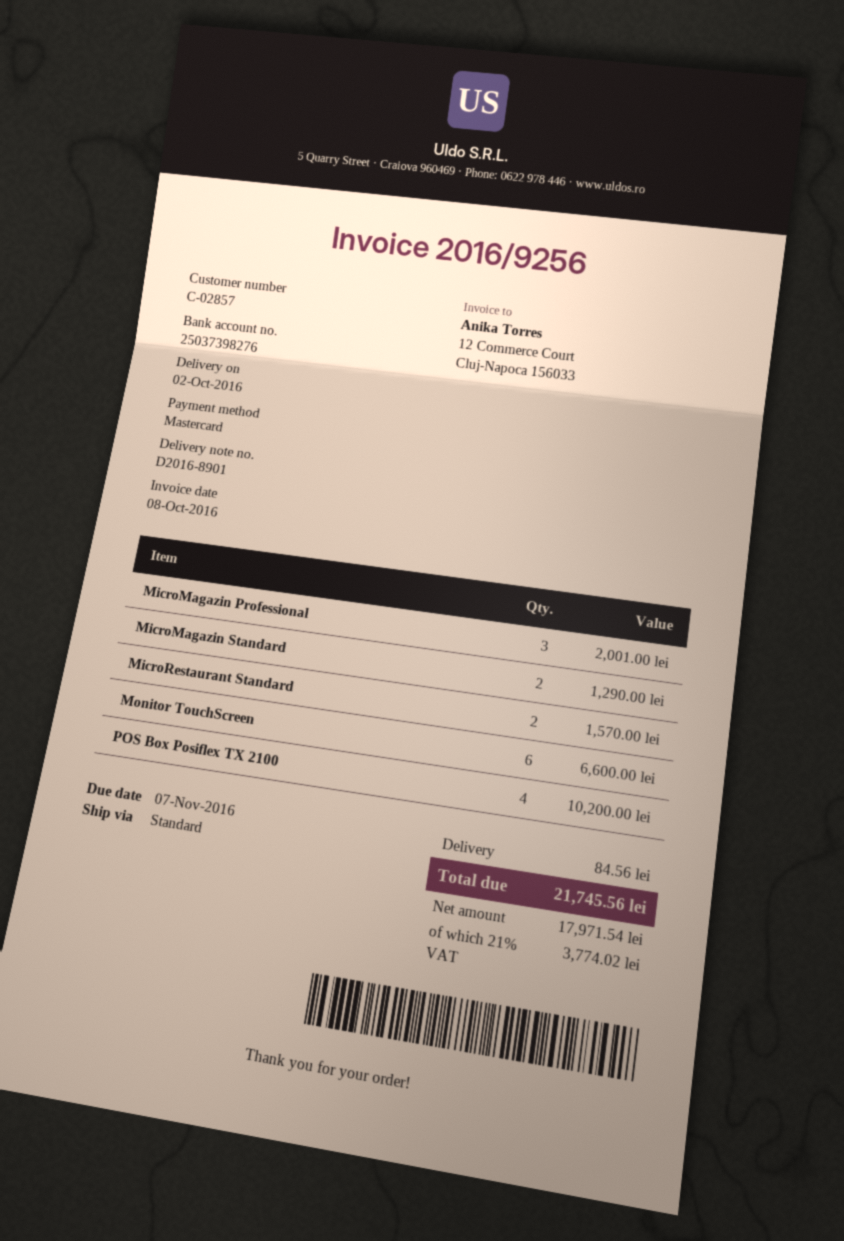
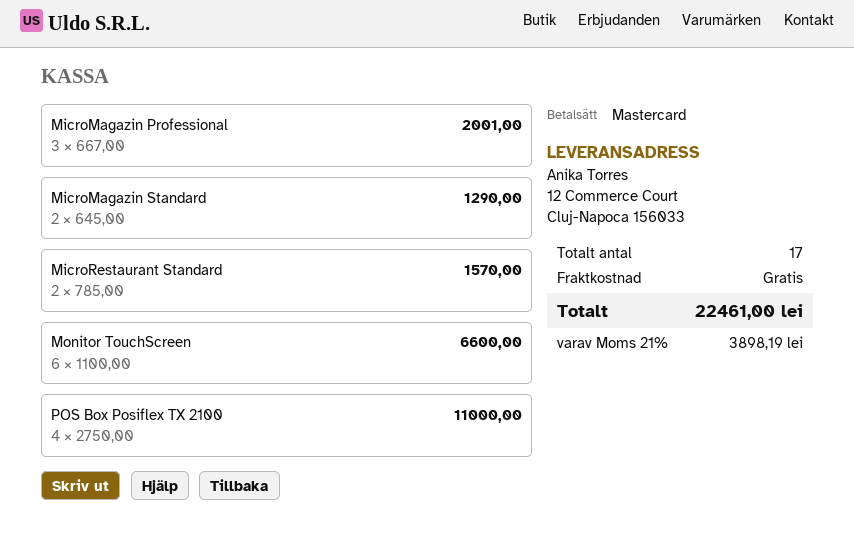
POS Box Posiflex TX 2100: 4 for 10200.00 -> 4 for 11000.00
shipping: 84.56 -> 0.00
tax: 21% = 3774.02 -> 21% = 3898.19
total: 21745.56 -> 22461.00

